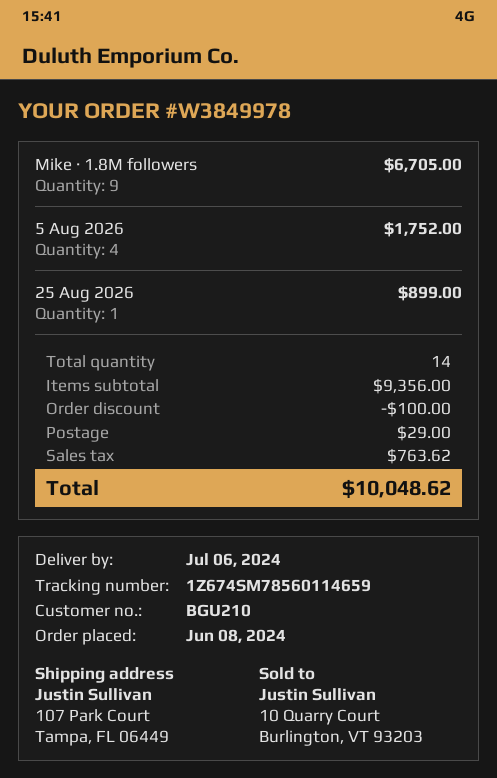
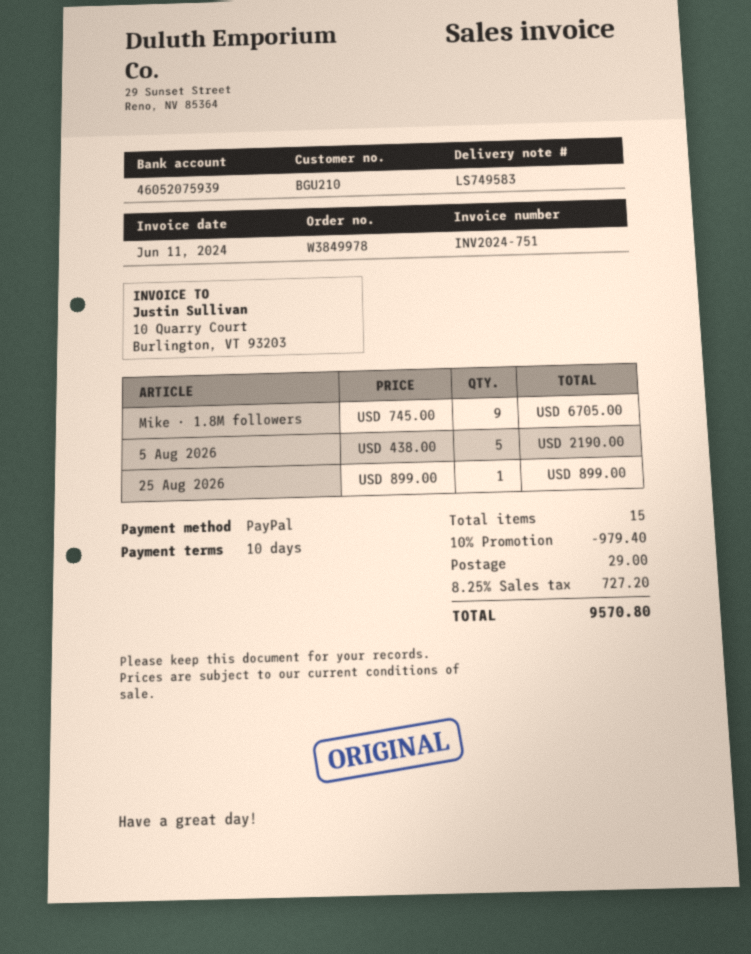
5 Aug 2026: 4 for 1752.00 -> 5 for 2190.00
total quantity: 14 -> 15
discount: 100.00 -> 979.40
tax: 763.62 -> 727.20
total: 10048.62 -> 9570.80

